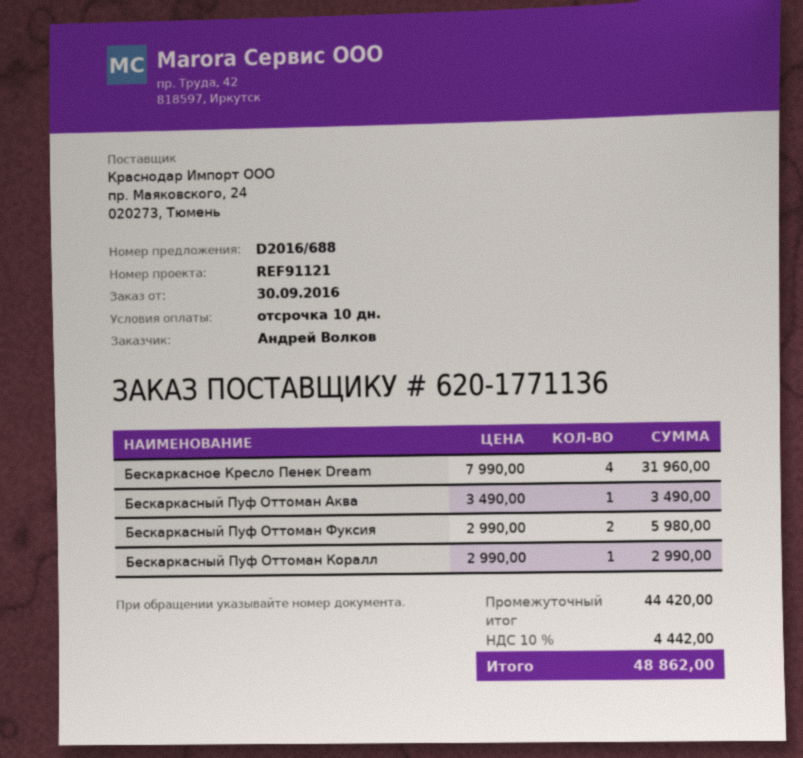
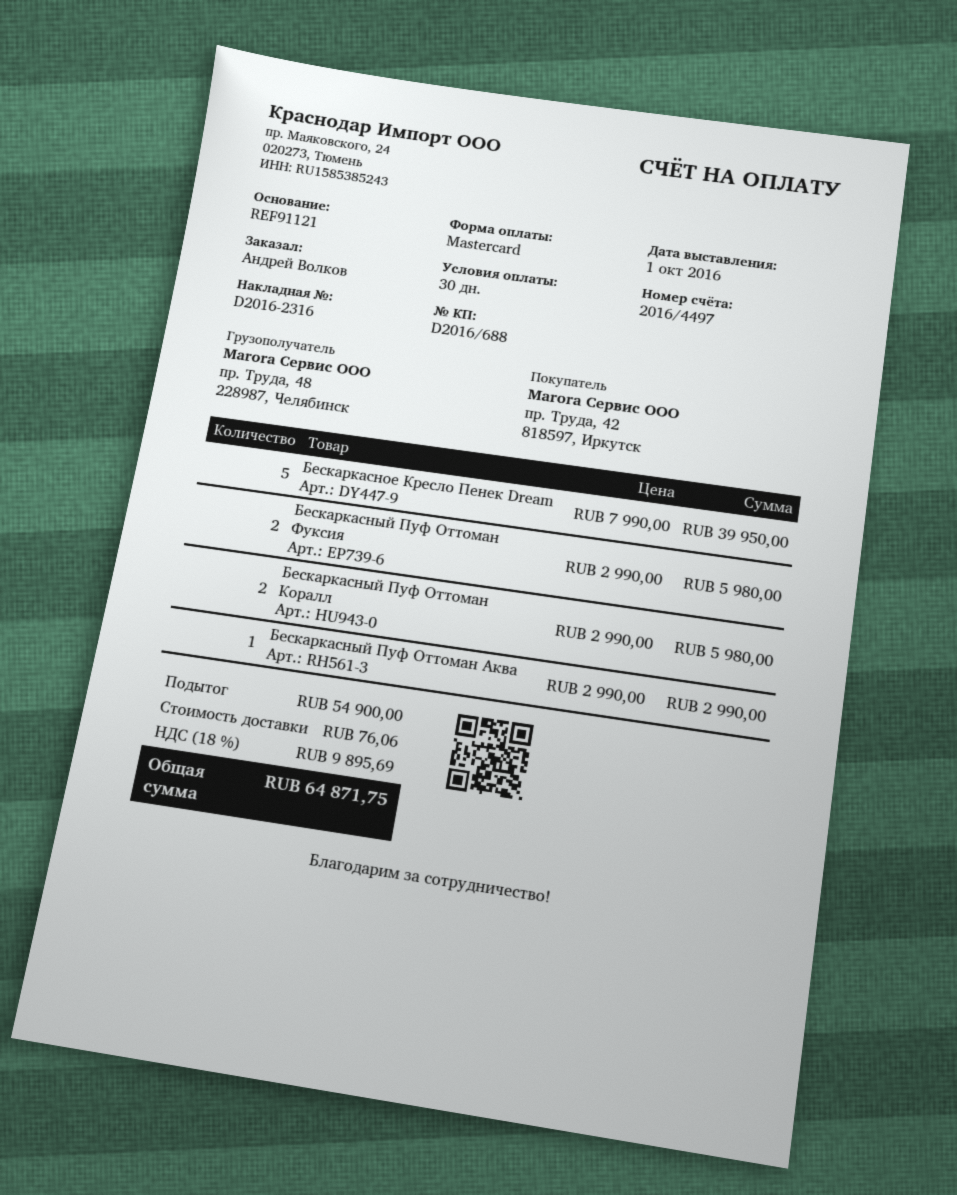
payment terms: 10 days -> 30 days
Бескаркасное Кресло Пенек Dream: 4 x 7990.00 = 31960.00 -> 5 x 7990.00 = 39950.00
Бескаркасный Пуф Оттоман Аква: 1 x 3490.00 = 3490.00 -> 1 x 2990.00 = 2990.00
Бескаркасный Пуф Оттоман Коралл: 1 x 2990.00 = 2990.00 -> 2 x 2990.00 = 5980.00
subtotal: 44420.00 -> 54900.00
shipping: none -> 76.06
tax: 10% = 4442.00 -> 18% = 9895.69
total: 48862.00 -> 64871.75

